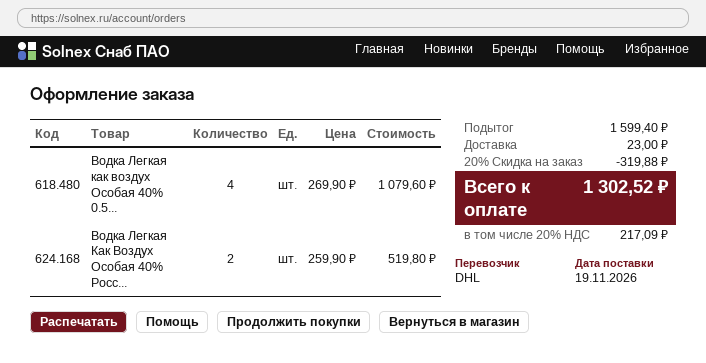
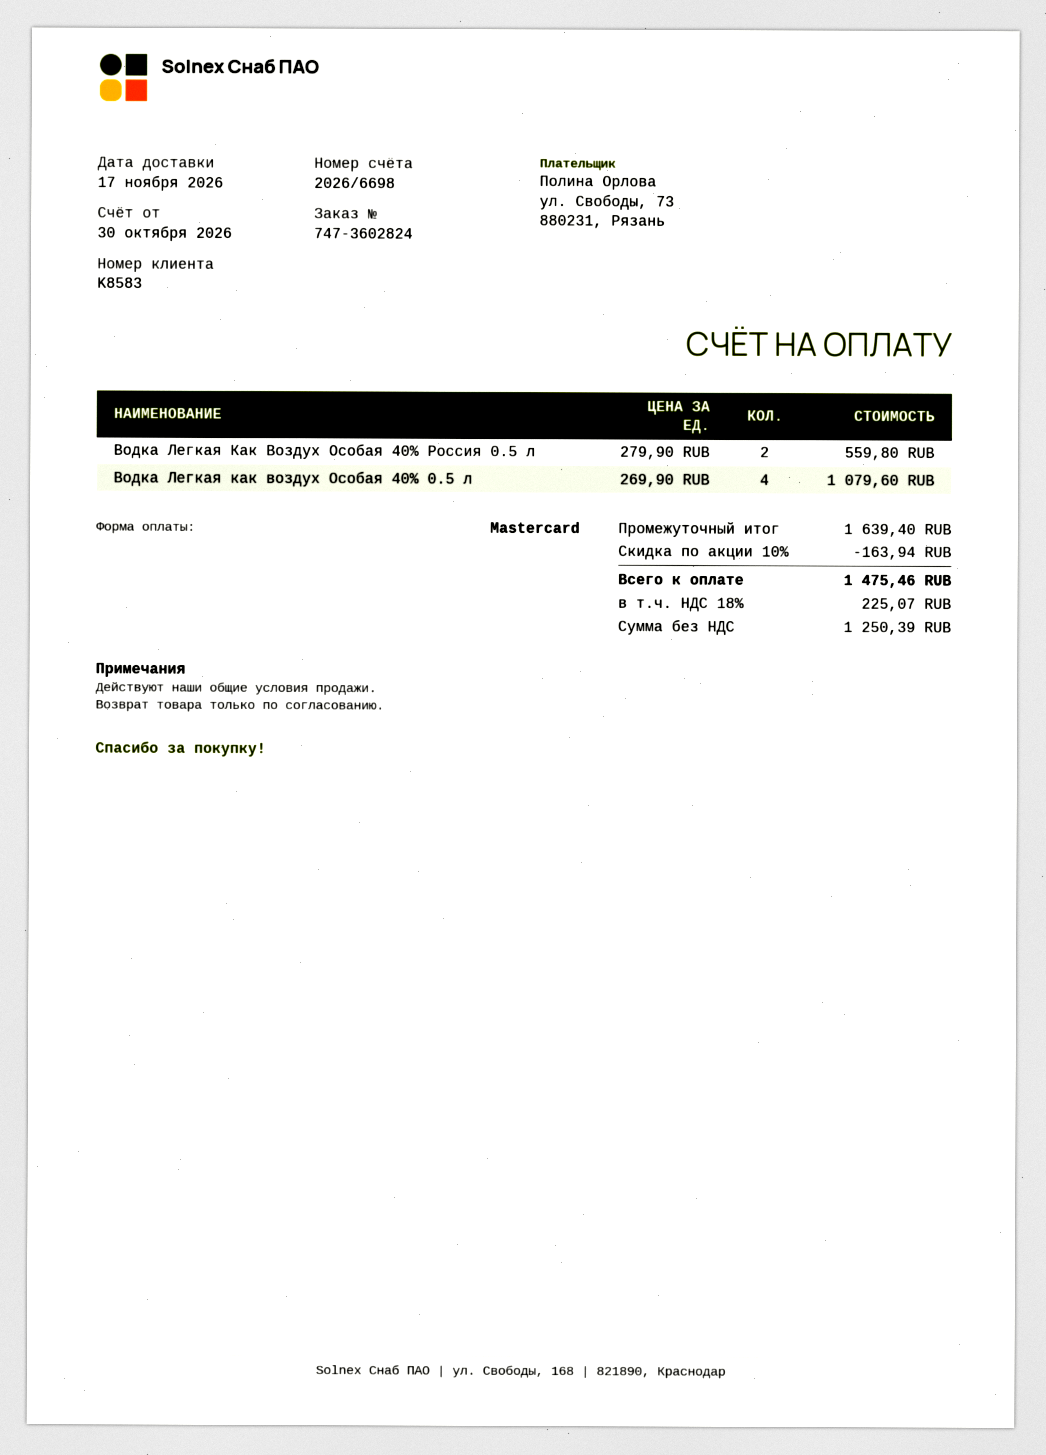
delivery date: 2026-11-19 -> 2026-11-17
Водка Легкая Как Воздух Особая 40% Росс...: 2 x 259.90 = 519.80 -> 2 x 279.90 = 559.80
subtotal: 1599.40 -> 1639.40
discount: 20% = 319.88 -> 10% = 163.94
shipping: 23.00 -> none
tax: 20% = 217.09 -> 18% = 225.07
total: 1302.52 -> 1475.46

